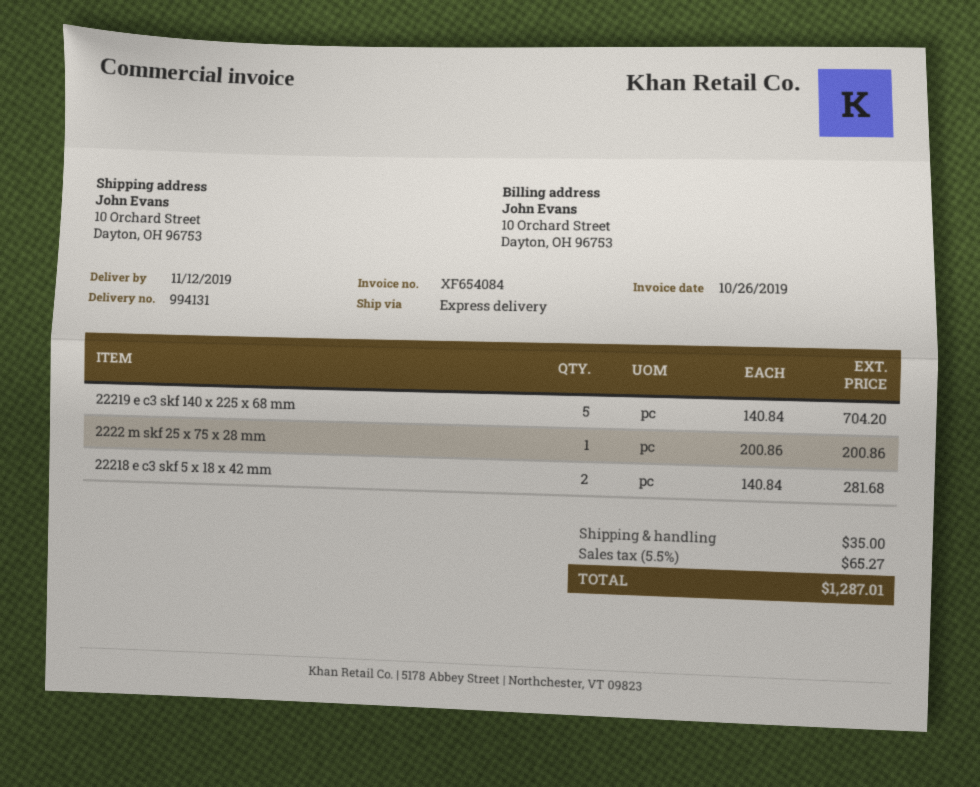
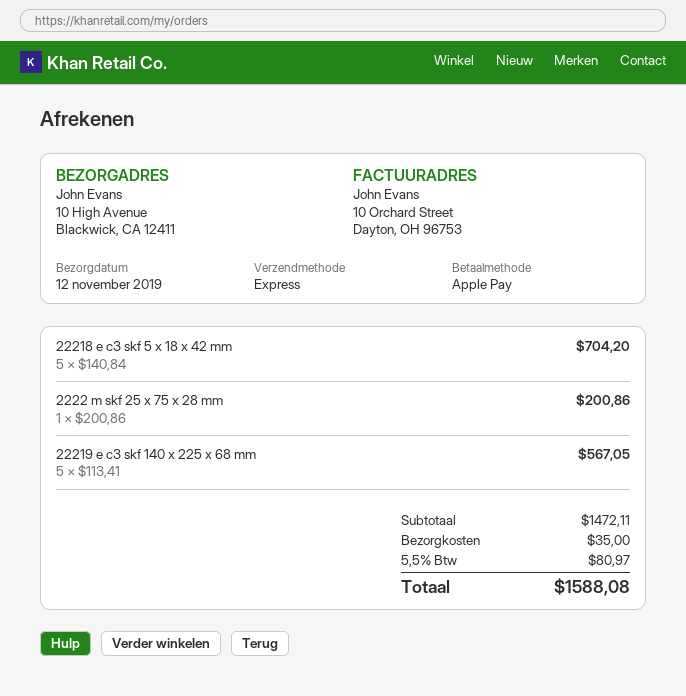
ship to: 10 Orchard Street, Dayton, OH 96753 -> 10 High Avenue, Blackwick, CA 12411
22219 e c3 skf 140 x 225 x 68 mm: 5 x 140.84 = 704.20 -> 5 x 113.41 = 567.05
22218 e c3 skf 5 x 18 x 42 mm: 2 x 140.84 = 281.68 -> 5 x 140.84 = 704.20
tax: 5.5% = 65.27 -> 5.5% = 80.97
total: 1287.01 -> 1588.08

